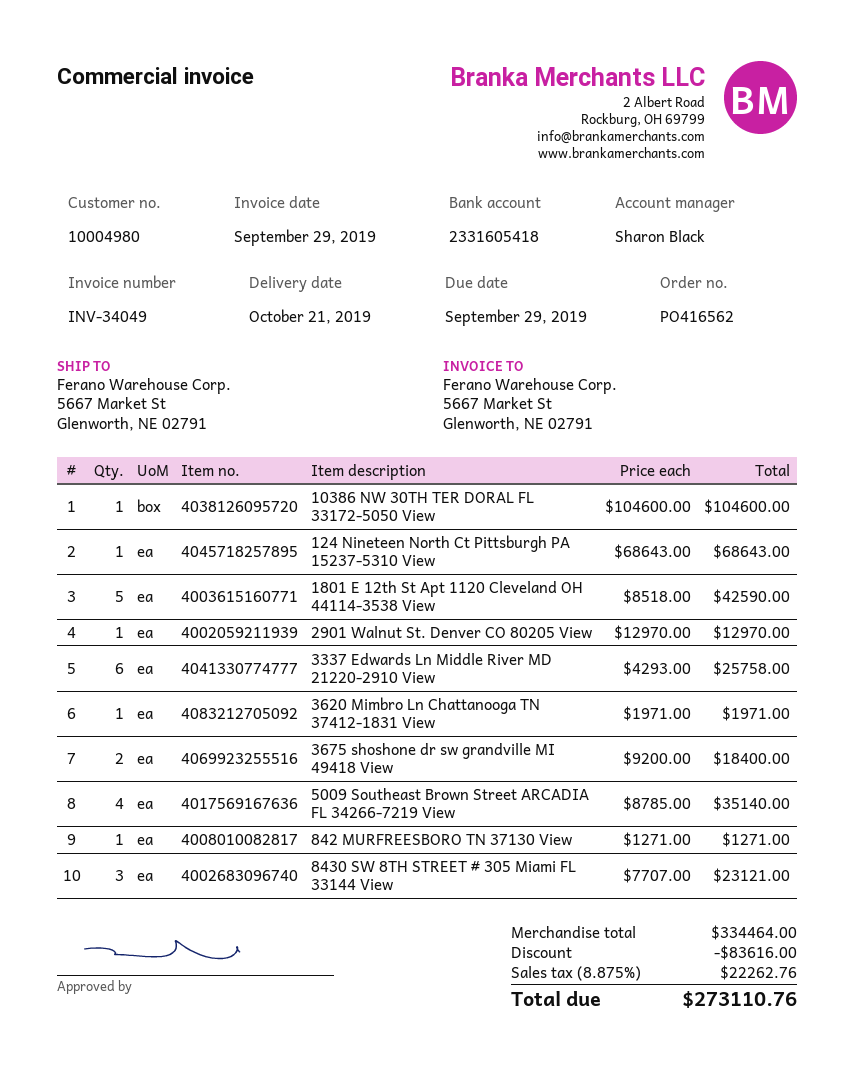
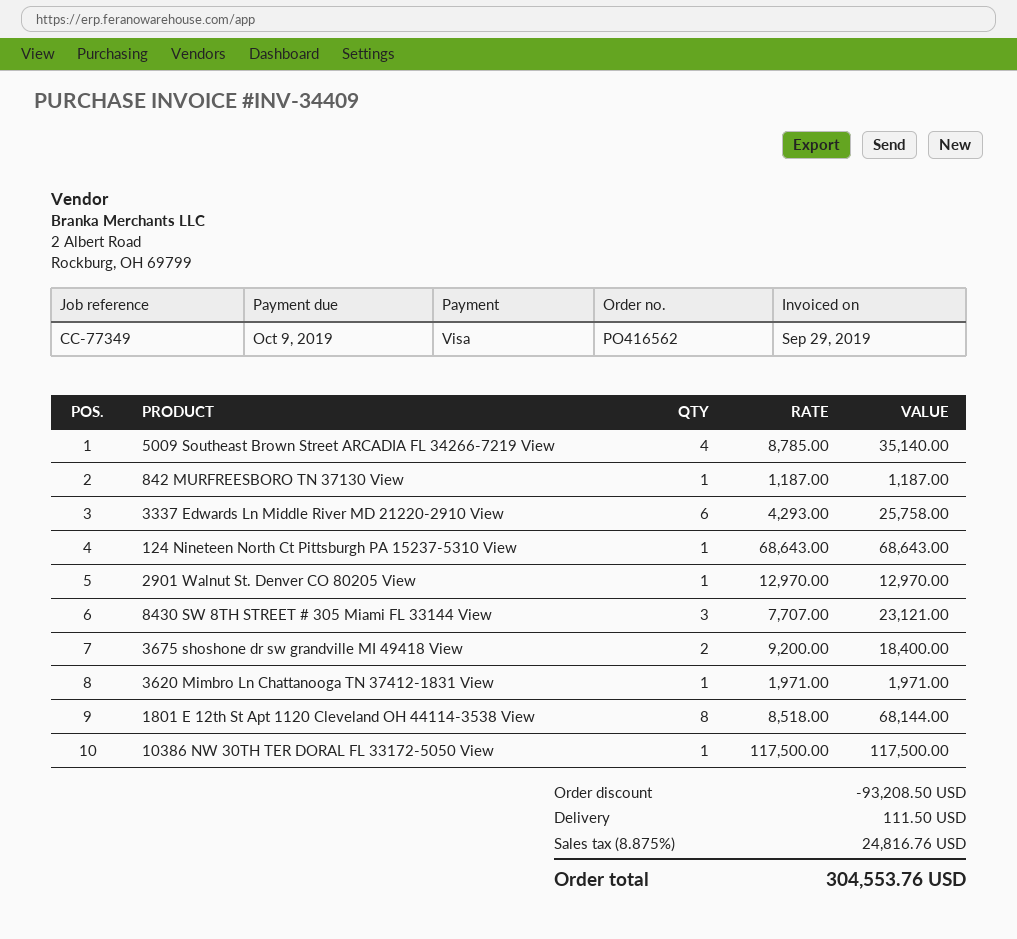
invoice number: INV-34049 -> INV-34409
due date: 2019-09-29 -> 2019-10-09
10386 NW 30TH TER DORAL FL 33172-5050 View: 1 x 104600.00 = 104600.00 -> 1 x 117500.00 = 117500.00
1801 E 12th St Apt 1120 Cleveland OH 44114-3538 View: 5 x 8518.00 = 42590.00 -> 8 x 8518.00 = 68144.00
842 MURFREESBORO TN 37130 View: 1 x 1271.00 = 1271.00 -> 1 x 1187.00 = 1187.00
discount: 83616.00 -> 93208.50
shipping: none -> 111.50
tax: 8.875% = 22262.76 -> 8.875% = 24816.76
total: 273110.76 -> 304553.76

